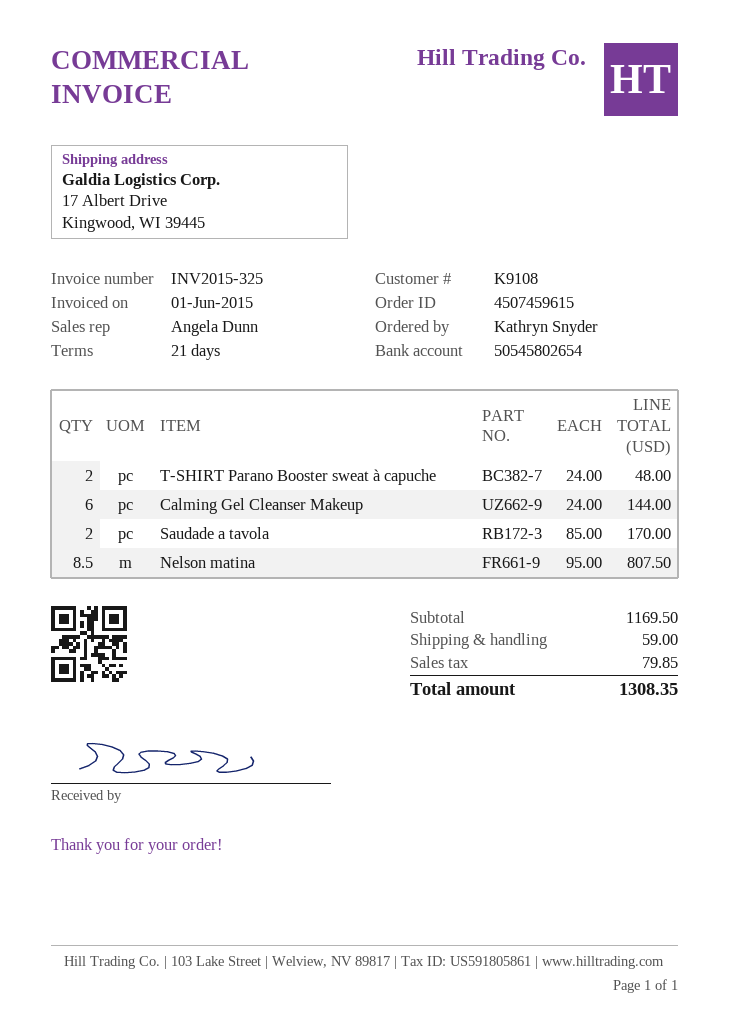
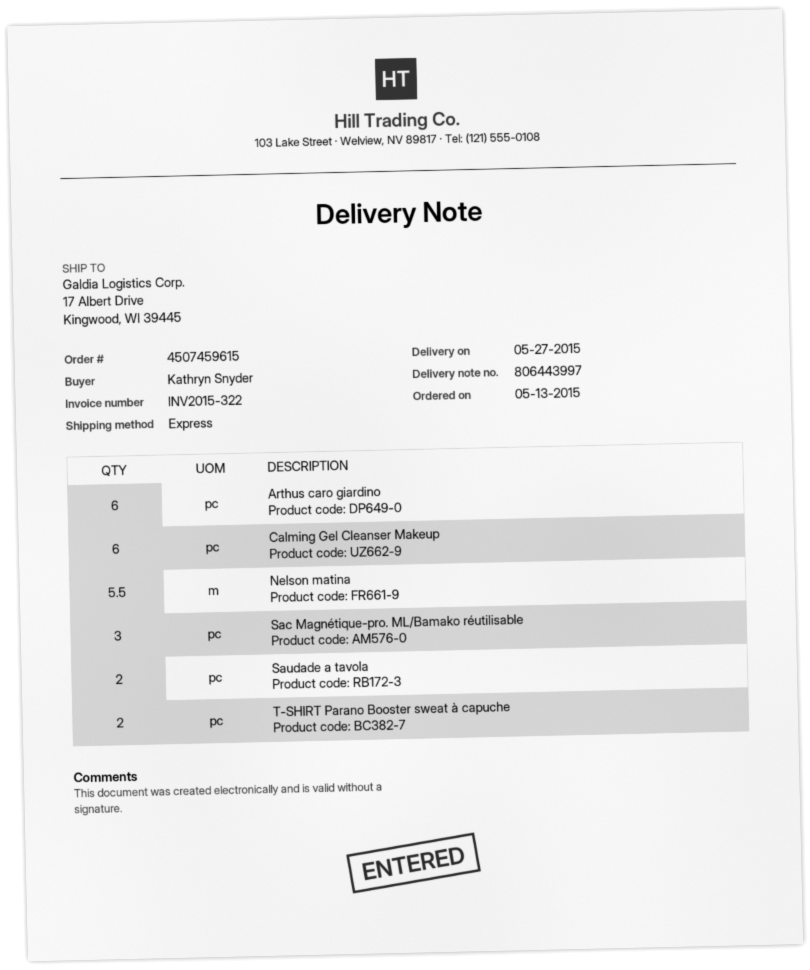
invoice number: INV2015-325 -> INV2015-322
Nelson matina: 8.5 -> 5.5
Arthus caro giardino: none -> 6
Sac Magnétique-pro. ML/Bamako réutilisable: none -> 3

